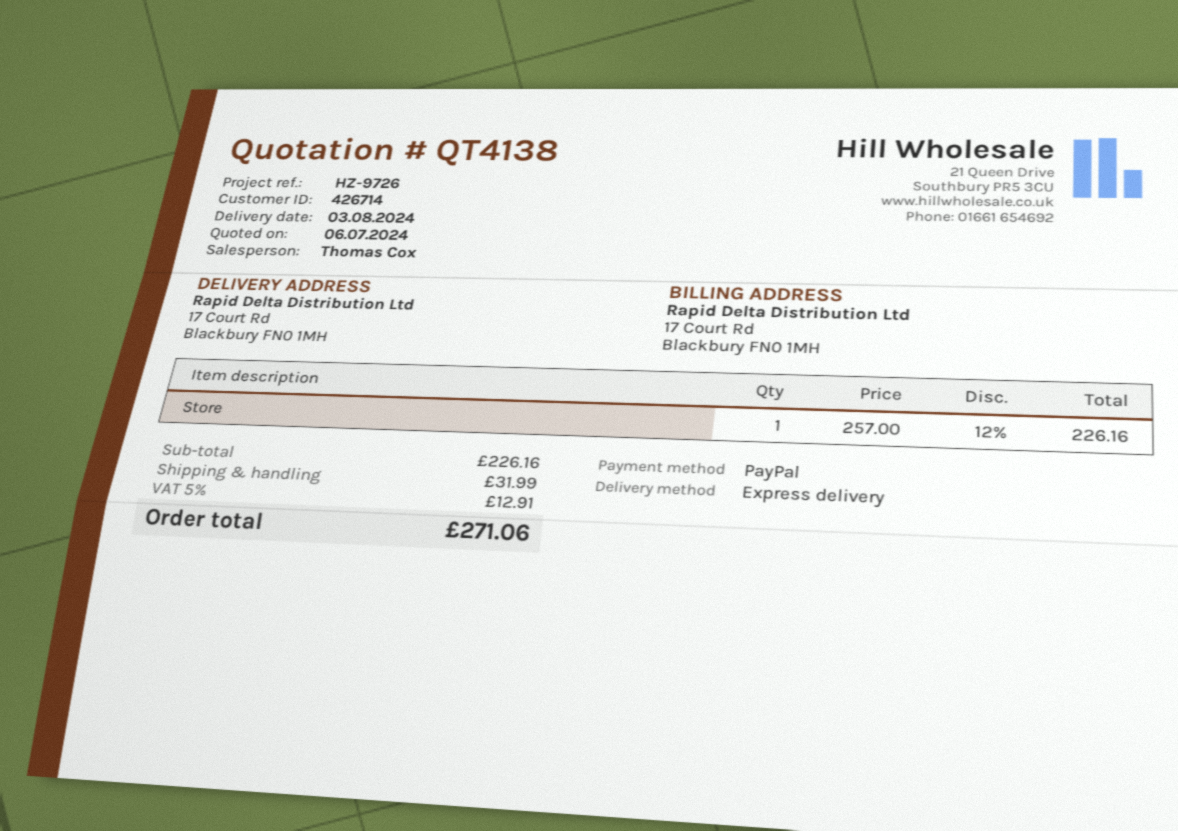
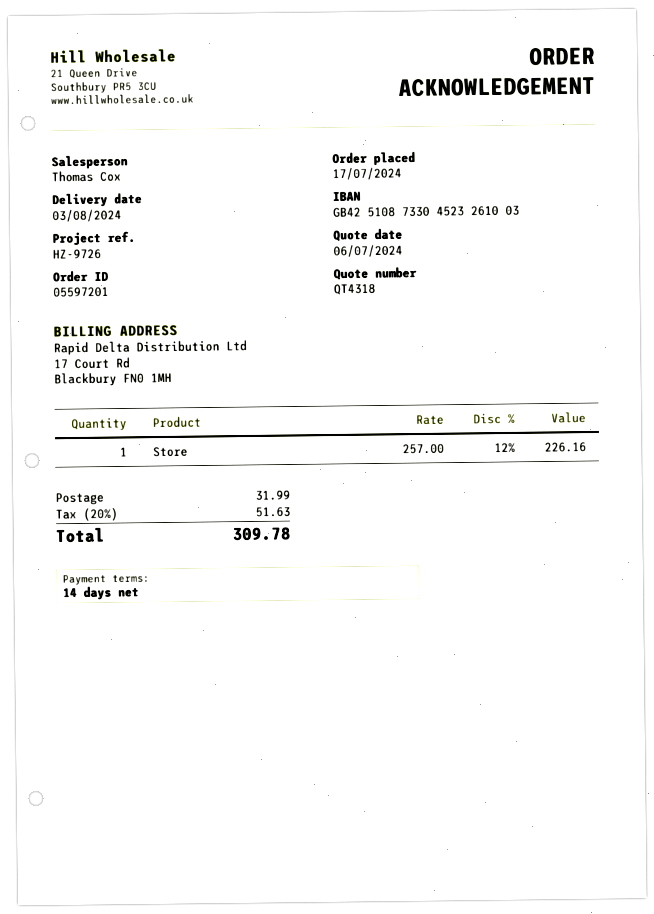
quote number: QT4138 -> QT4318
tax: 5% = 12.91 -> 20% = 51.63
total: 271.06 -> 309.78

